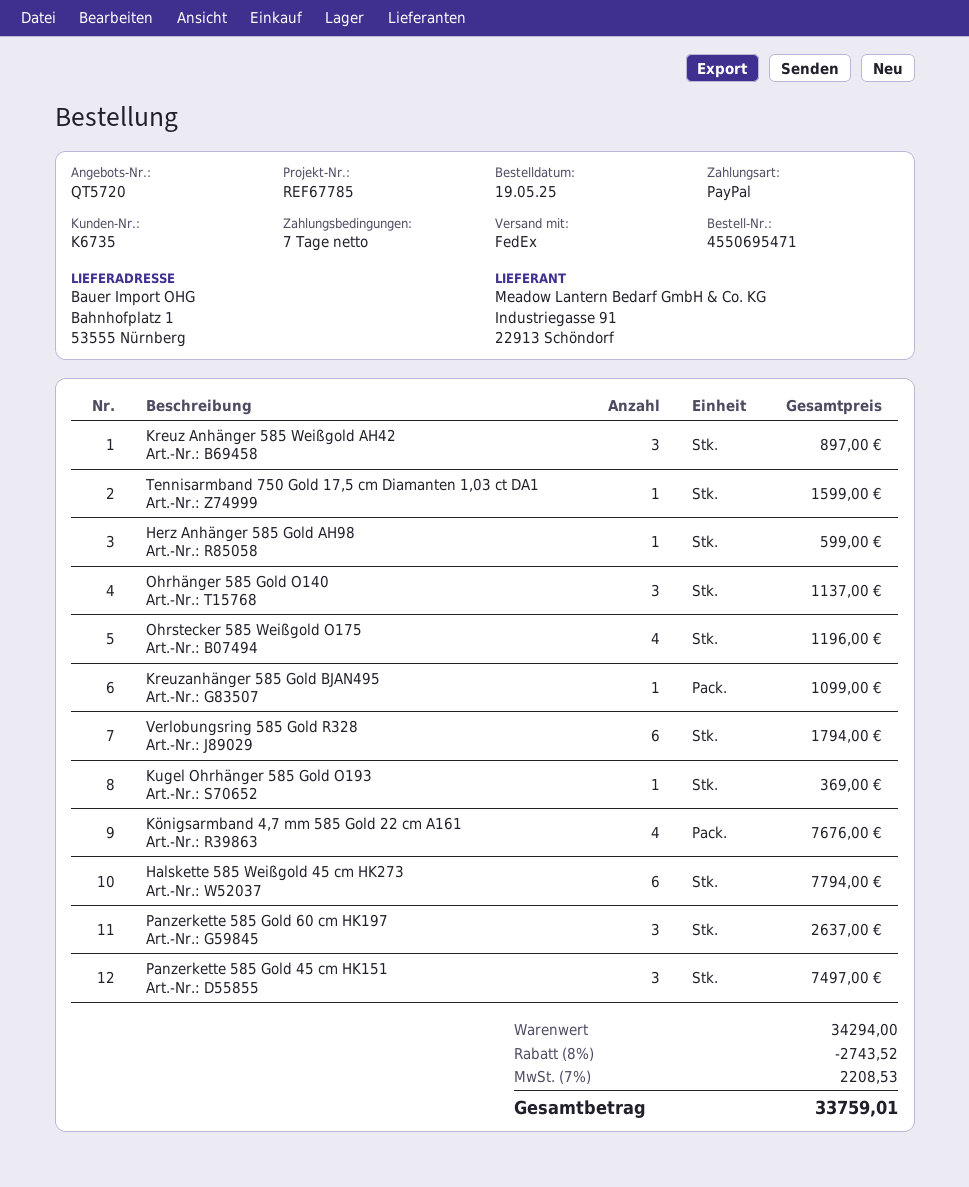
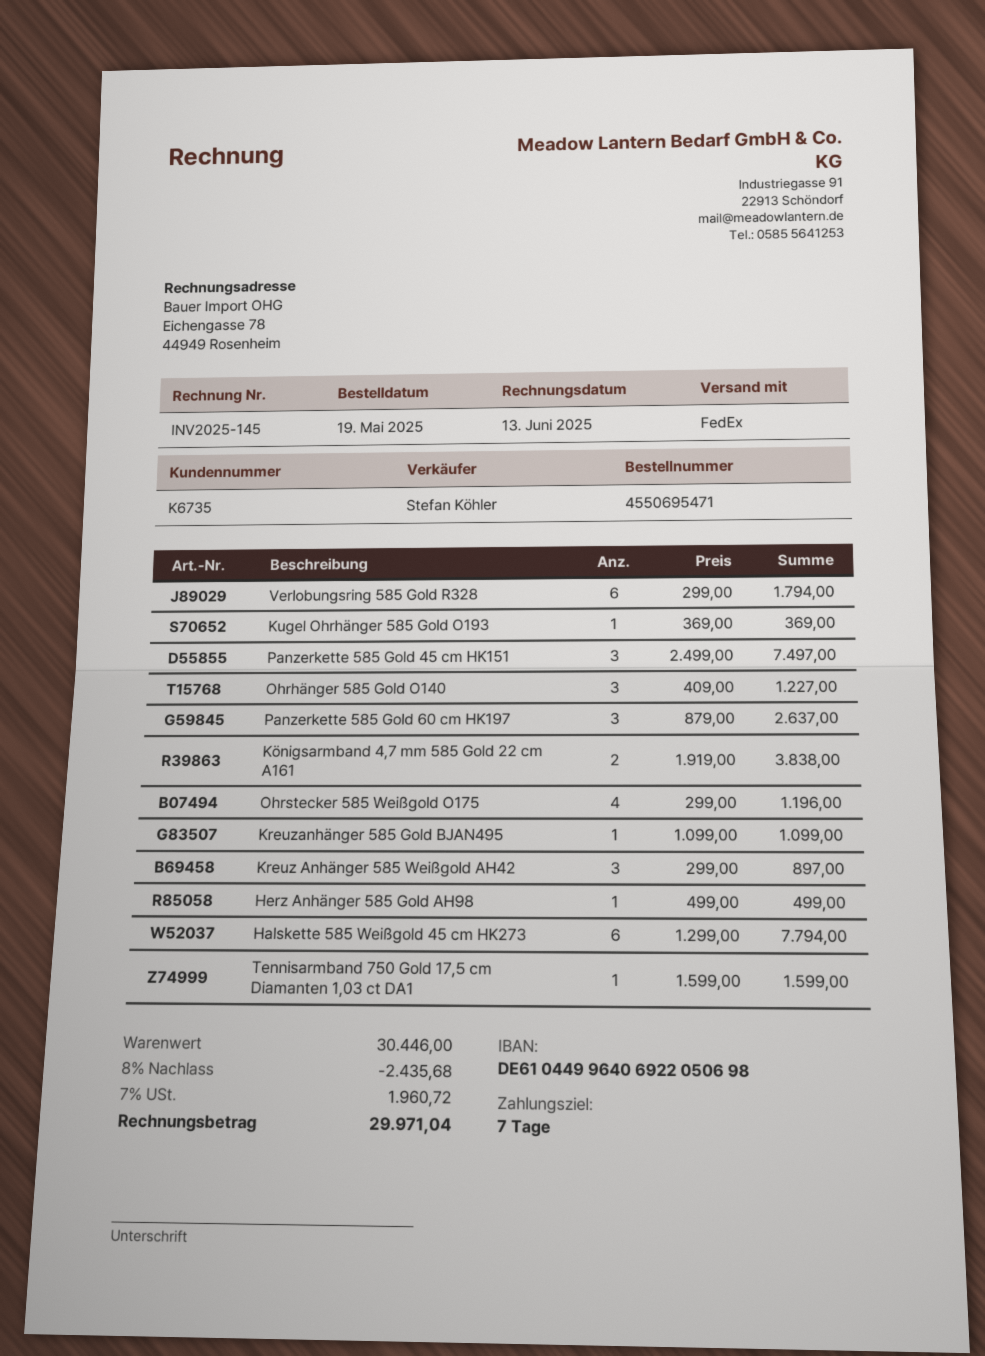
Herz Anhänger 585 Gold AH98: 1 for 599.00 -> 1 for 499.00
Ohrhänger 585 Gold O140: 3 for 1137.00 -> 3 for 1227.00
Königsarmband 4,7 mm 585 Gold 22 cm A161: 4 for 7676.00 -> 2 for 3838.00
subtotal: 34294.00 -> 30446.00
discount: 8% = 2743.52 -> 8% = 2435.68
tax: 7% = 2208.53 -> 7% = 1960.72
total: 33759.01 -> 29971.04

